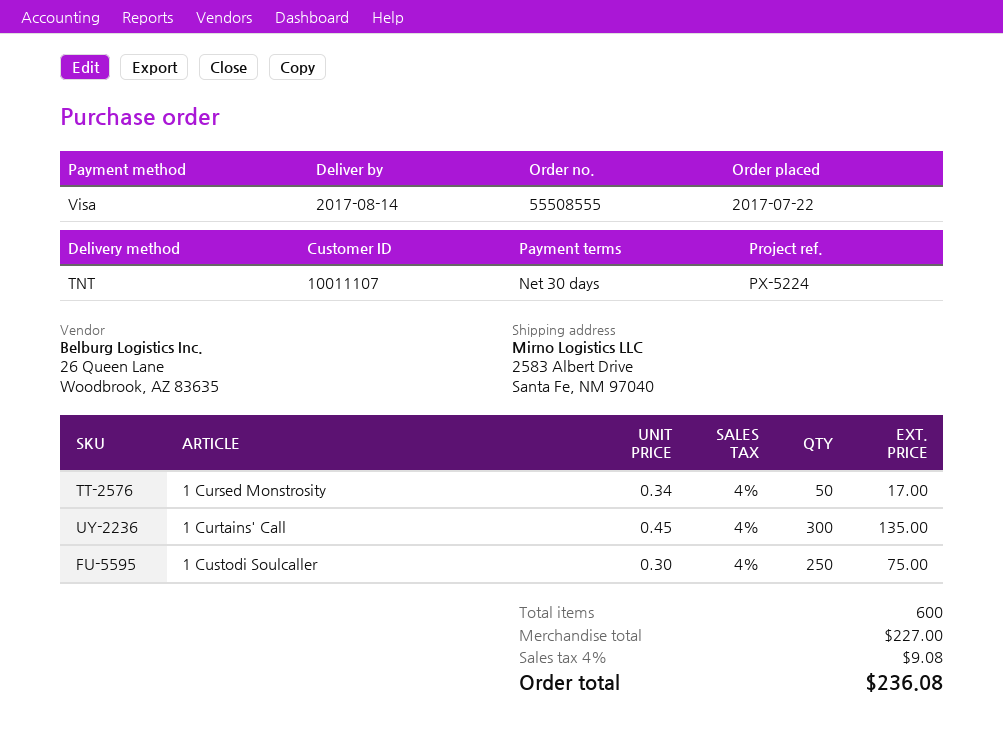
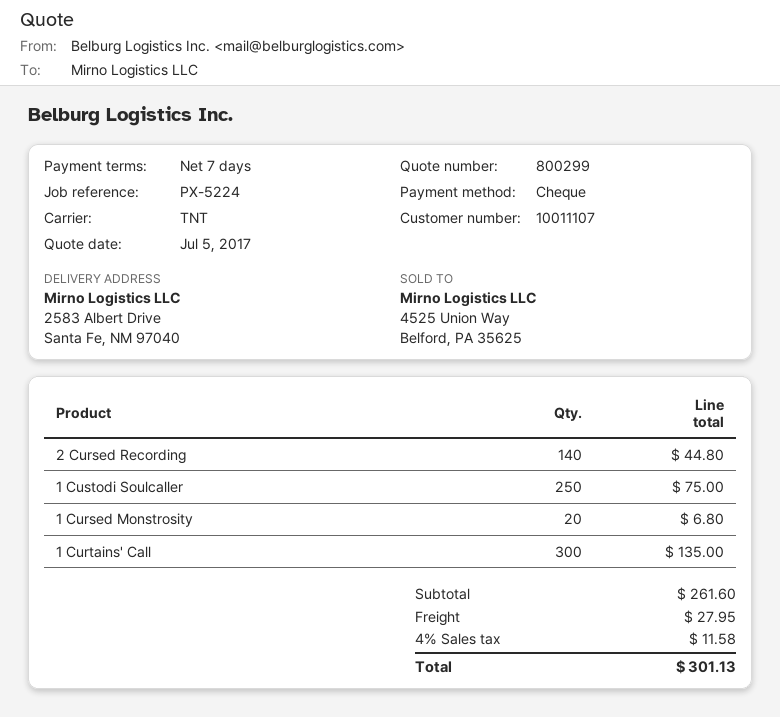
payment terms: 30 days -> 7 days
payment method: Visa -> cheque
1 Cursed Monstrosity: 50 for 17.00 -> 20 for 6.80
2 Cursed Recording: none -> 140 for 44.80
subtotal: 227.00 -> 261.60
shipping: none -> 27.95
tax: 4% = 9.08 -> 4% = 11.58
total: 236.08 -> 301.13

